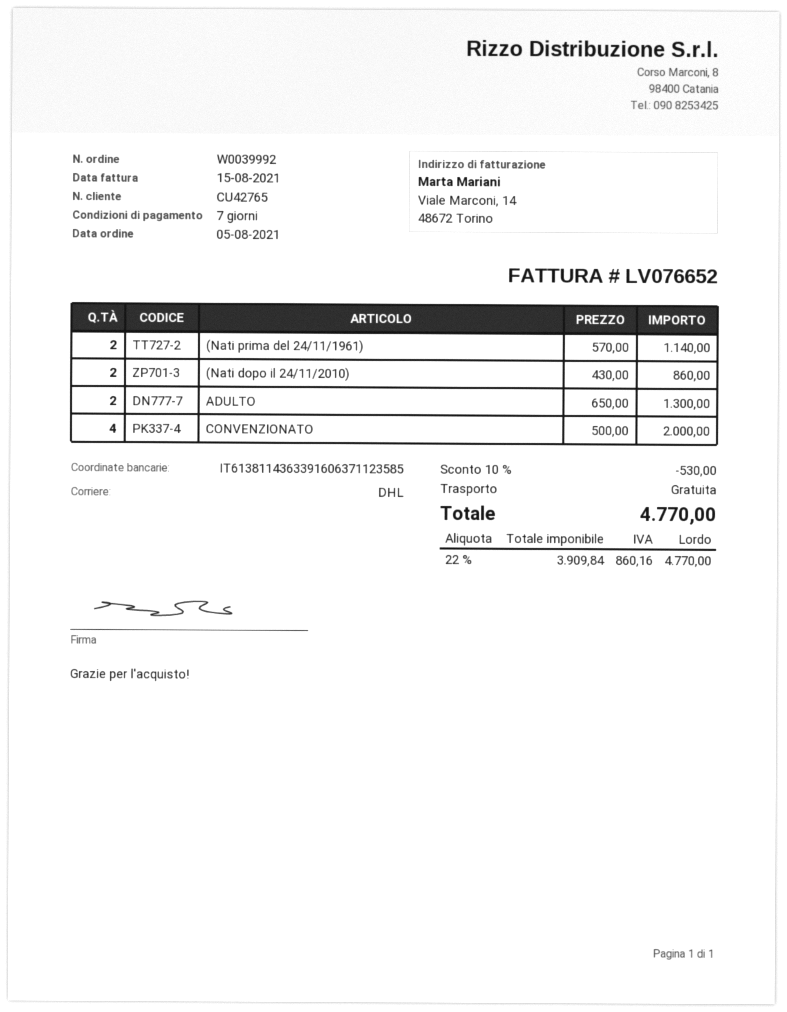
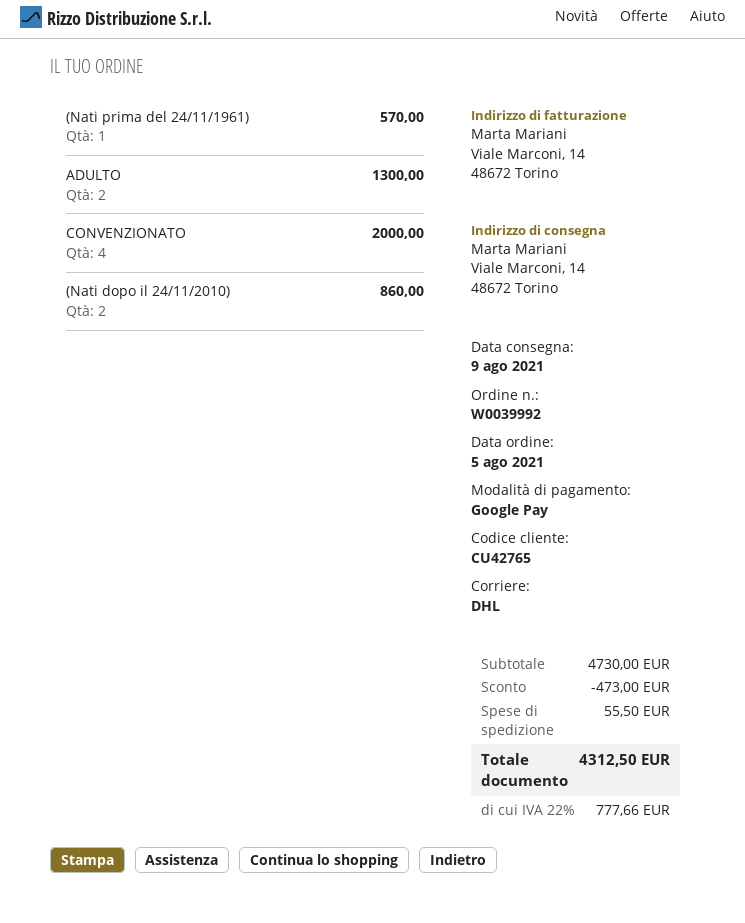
(Nati prima del 24/11/1961): 2 for 1140.00 -> 1 for 570.00
discount: 530.00 -> 473.00
shipping: 0.00 -> 55.50
tax: 22% = 860.16 -> 22% = 777.66
total: 4770.00 -> 4312.50

